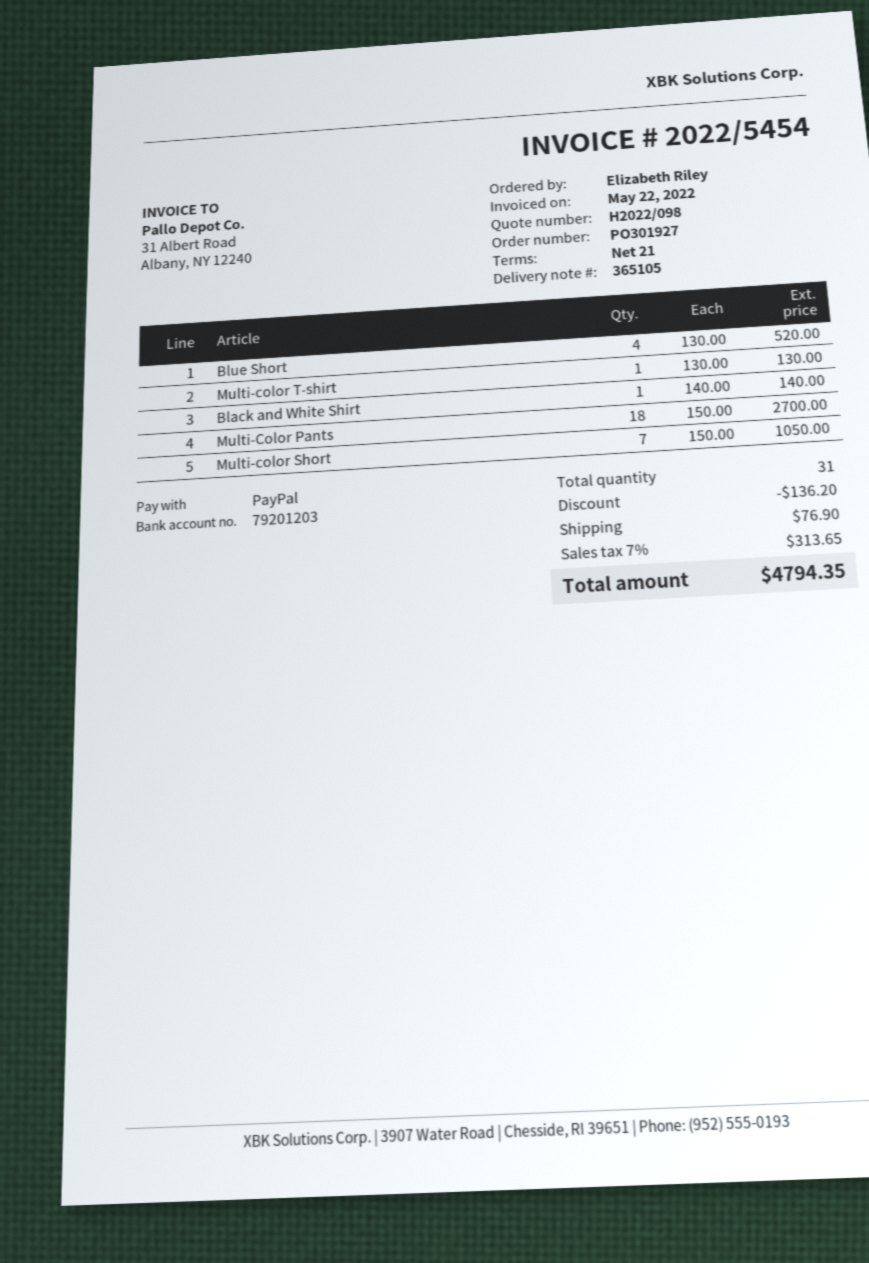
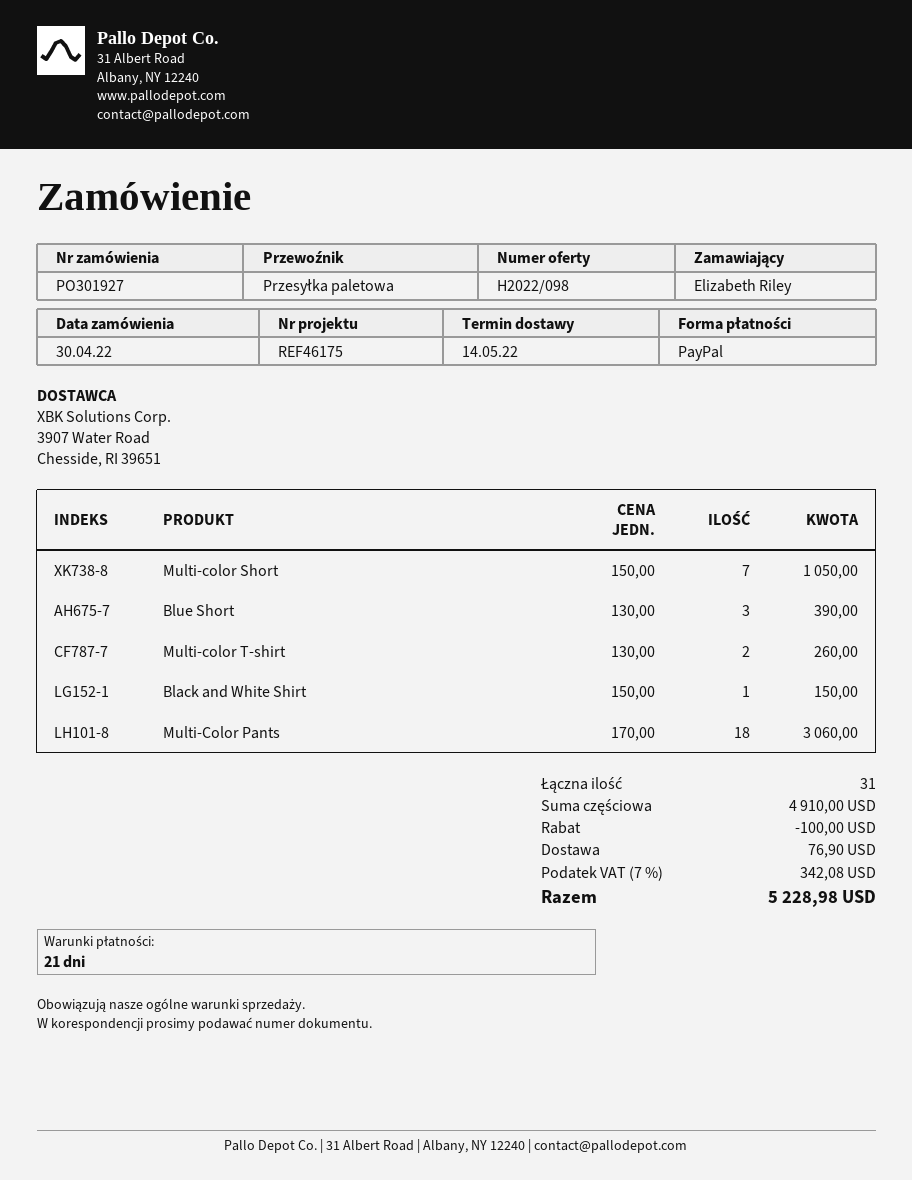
Blue Short: 4 x 130.00 = 520.00 -> 3 x 130.00 = 390.00
Multi-color T-shirt: 1 x 130.00 = 130.00 -> 2 x 130.00 = 260.00
Black and White Shirt: 1 x 140.00 = 140.00 -> 1 x 150.00 = 150.00
Multi-Color Pants: 18 x 150.00 = 2700.00 -> 18 x 170.00 = 3060.00
discount: 136.20 -> 100.00
tax: 7% = 313.65 -> 7% = 342.08
total: 4794.35 -> 5228.98

